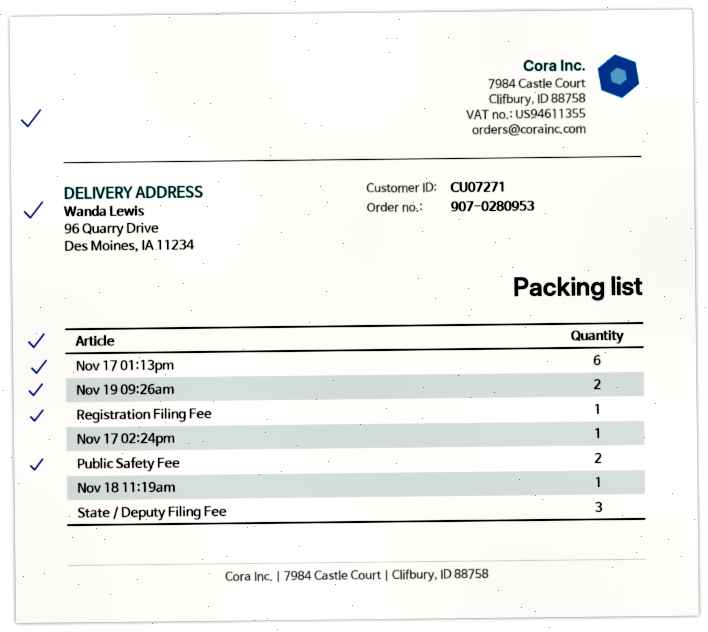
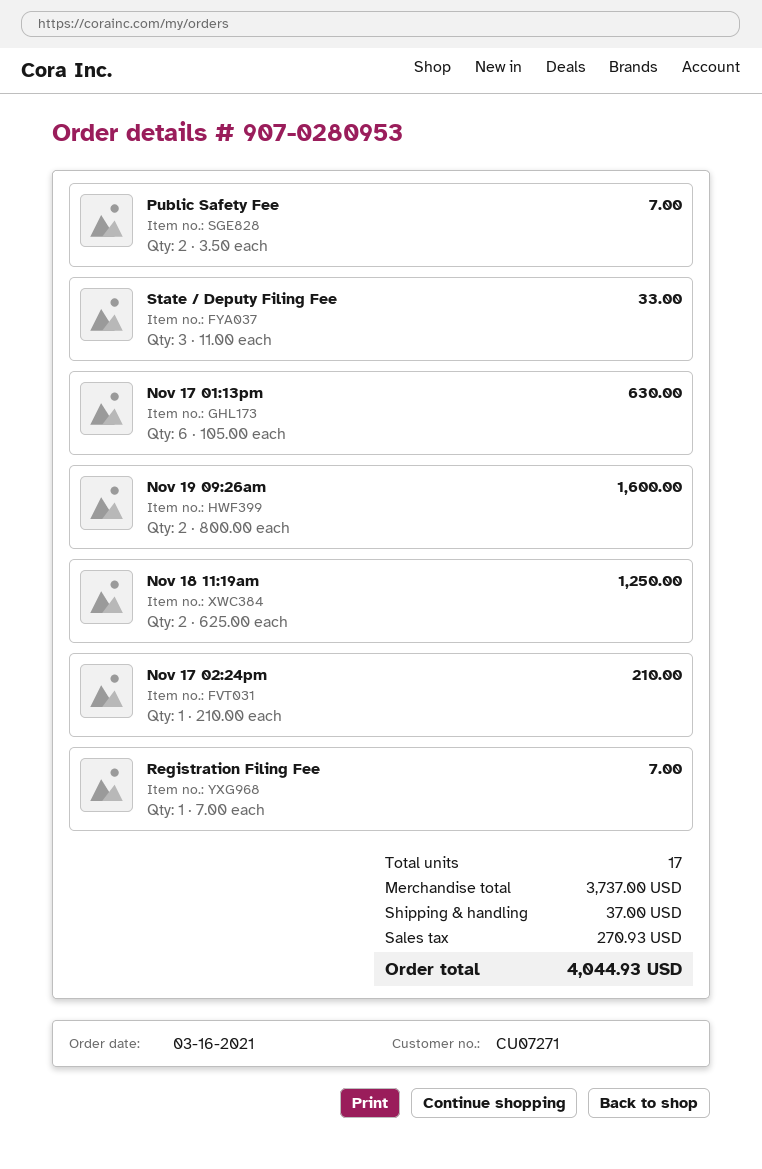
Nov 18 11:19am: 1 -> 2

